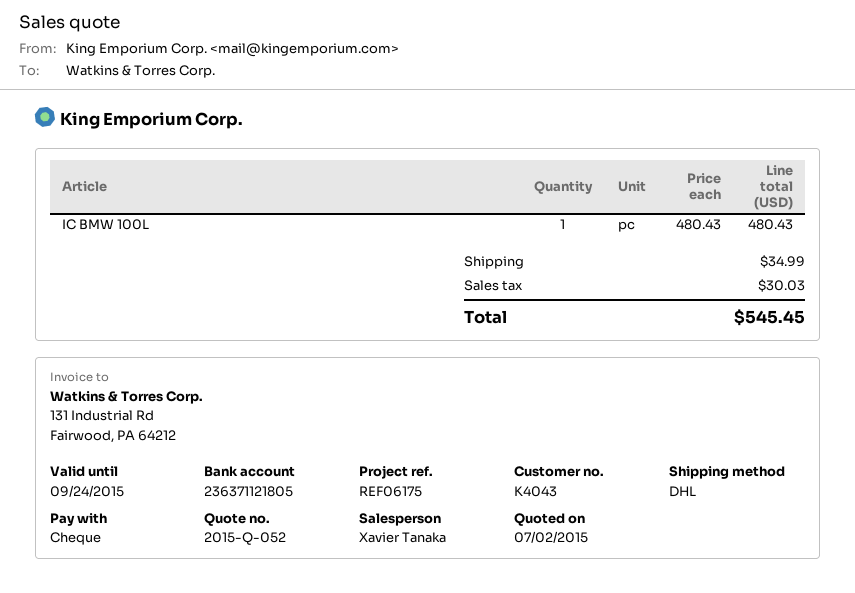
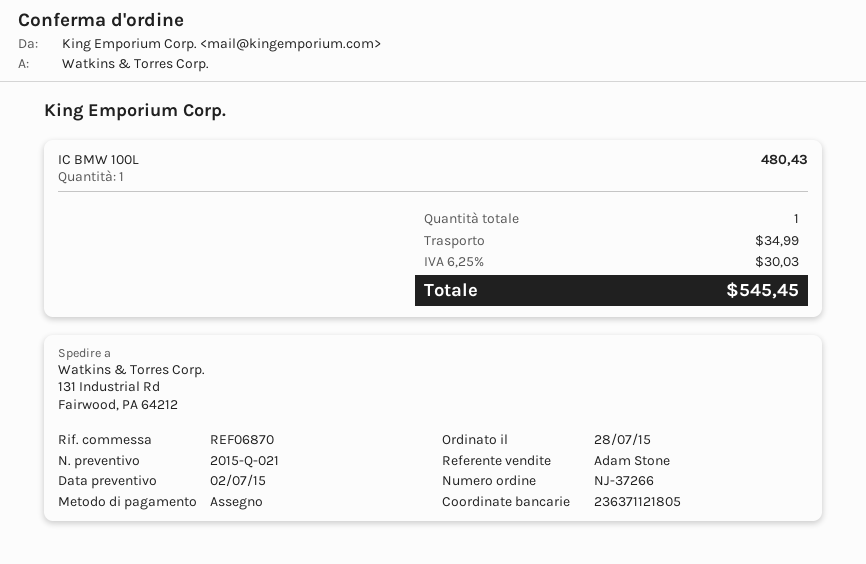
quote number: 2015-Q-052 -> 2015-Q-021
reference: REF06175 -> REF06870
sales rep: Xavier Tanaka -> Adam Stone

